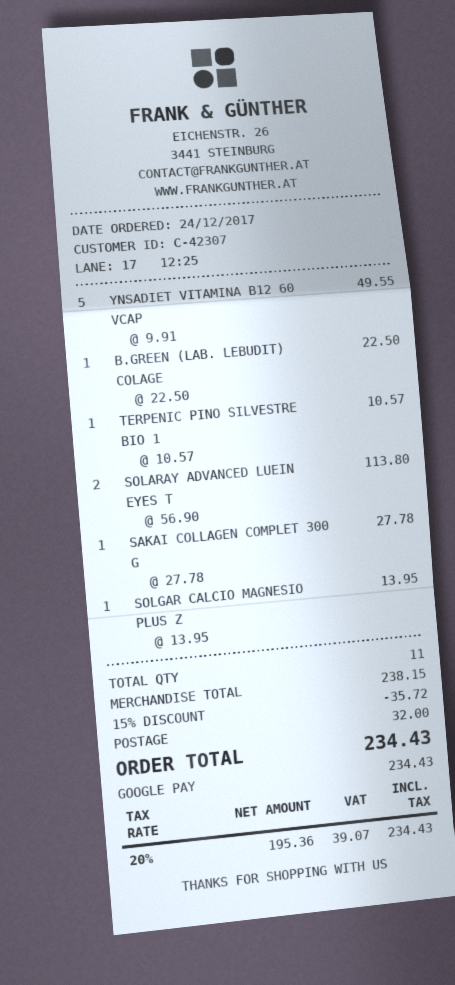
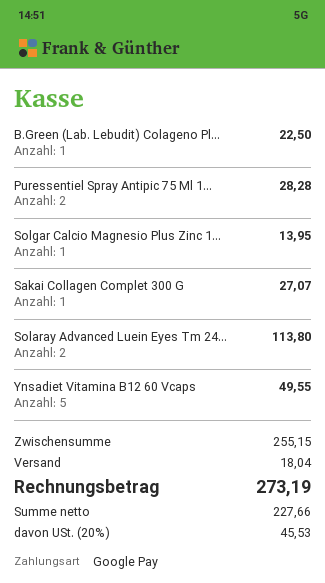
TERPENIC PINO SILVESTRE BIO 1: 1 for 10.57 -> none
SAKAI COLLAGEN COMPLET 300 G: 1 for 27.78 -> 1 for 27.07
Puressentiel Spray Antipic 75 Ml 1...: none -> 2 for 28.28
subtotal: 238.15 -> 255.15
discount: 15% = 35.72 -> none
shipping: 32.00 -> 18.04
net: 195.36 -> 227.66
tax: 20% = 39.07 -> 20% = 45.53
total: 234.43 -> 273.19

